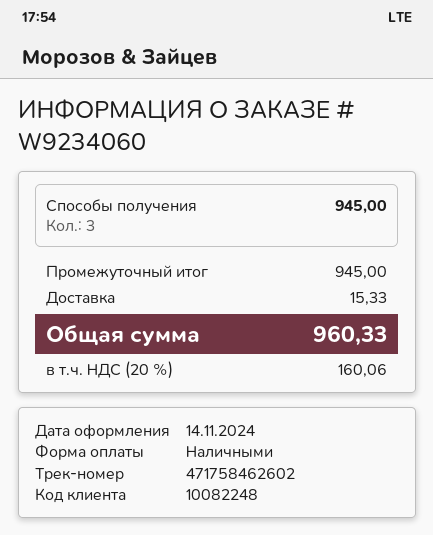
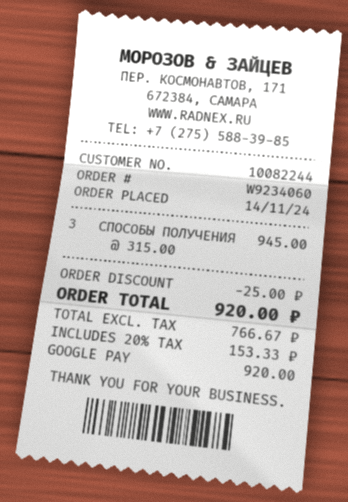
customer number: 10082248 -> 10082244
payment method: cash -> Google Pay
discount: none -> 25.00
shipping: 15.33 -> none
tax: 20% = 160.06 -> 20% = 153.33
total: 960.33 -> 920.00

